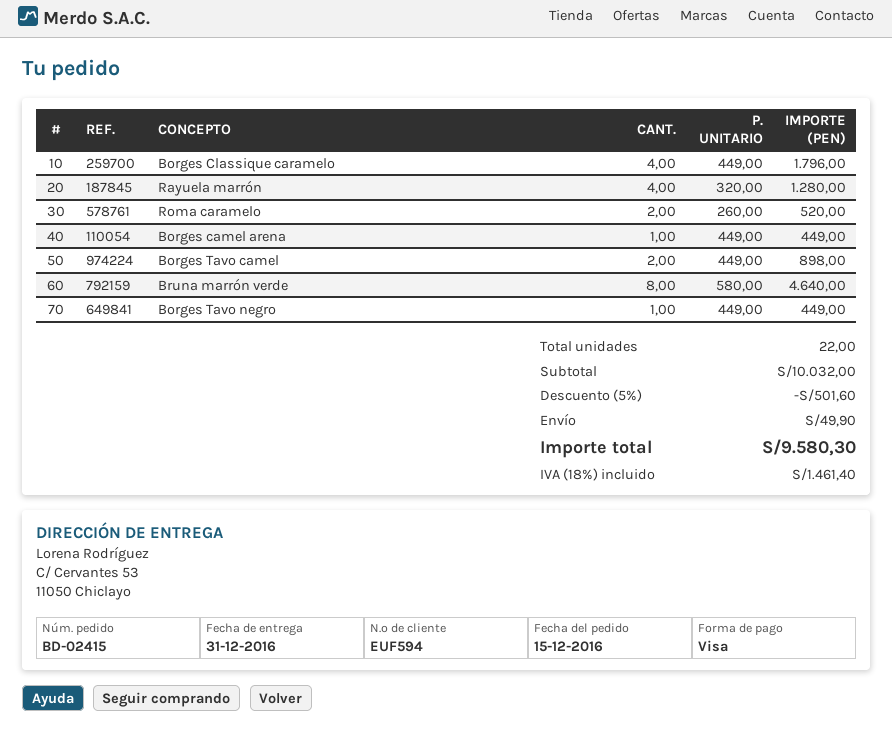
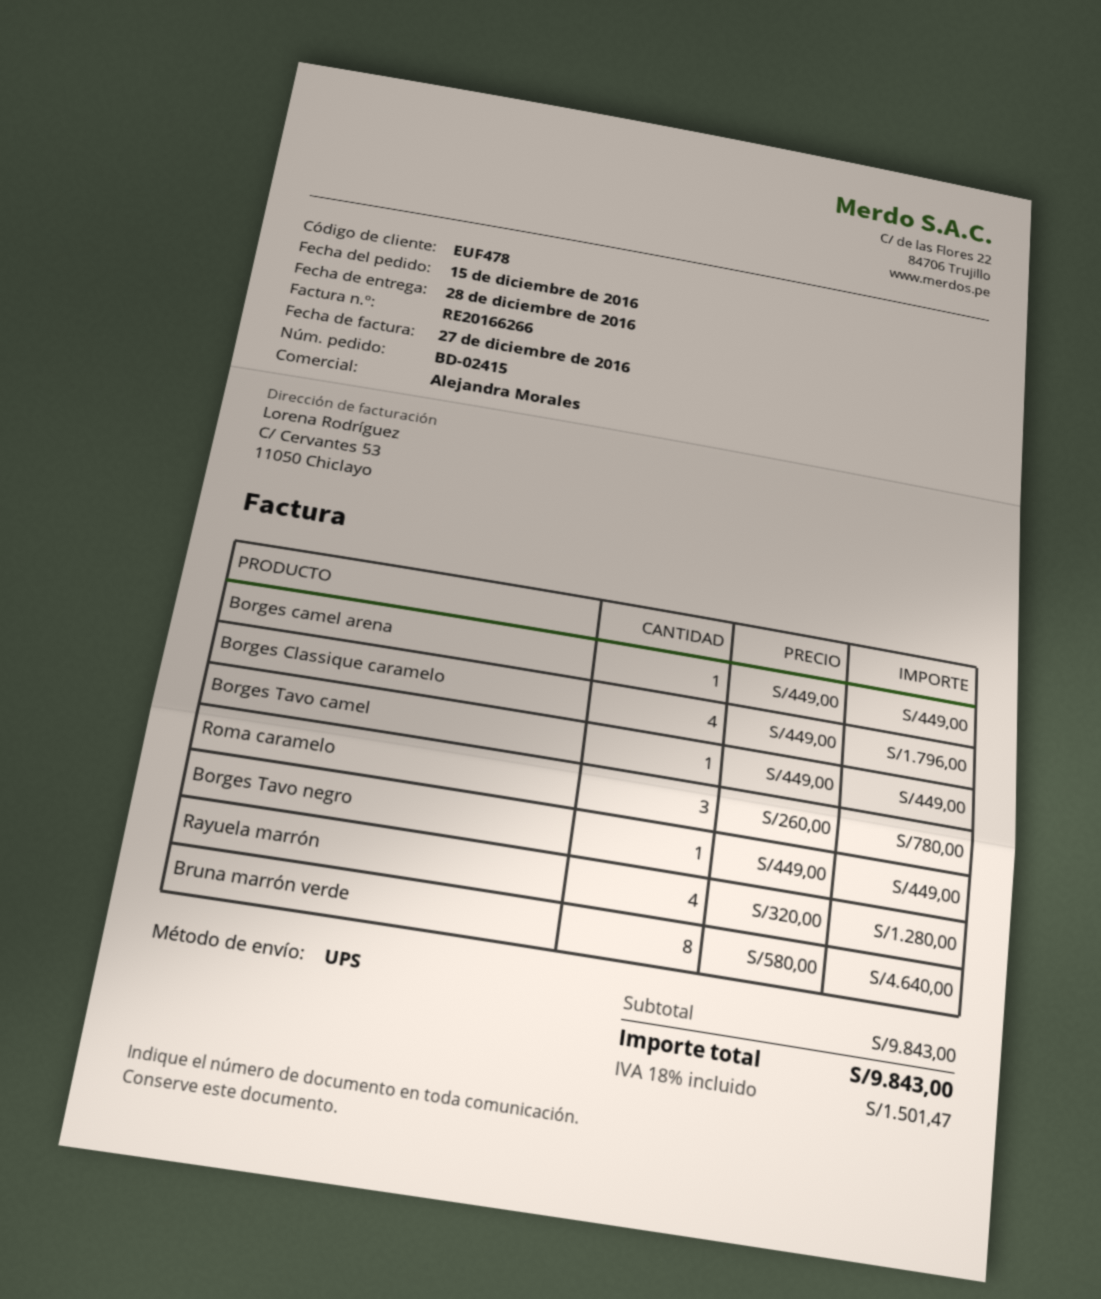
delivery date: 2016-12-31 -> 2016-12-28
customer number: EUF594 -> EUF478
Roma caramelo: 2 x 260.00 = 520.00 -> 3 x 260.00 = 780.00
Borges Tavo camel: 2 x 449.00 = 898.00 -> 1 x 449.00 = 449.00
subtotal: 10032.00 -> 9843.00
discount: 5% = 501.60 -> none
shipping: 49.90 -> none
tax: 18% = 1461.40 -> 18% = 1501.47
total: 9580.30 -> 9843.00

